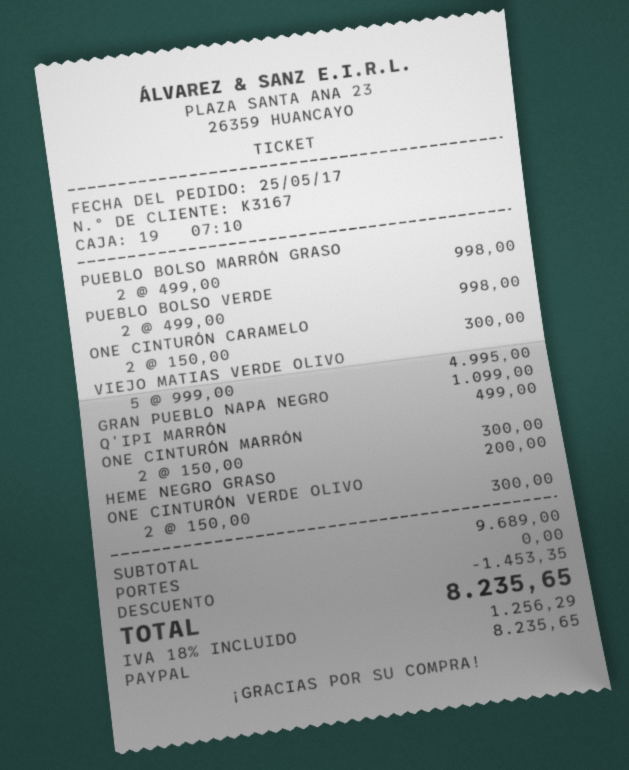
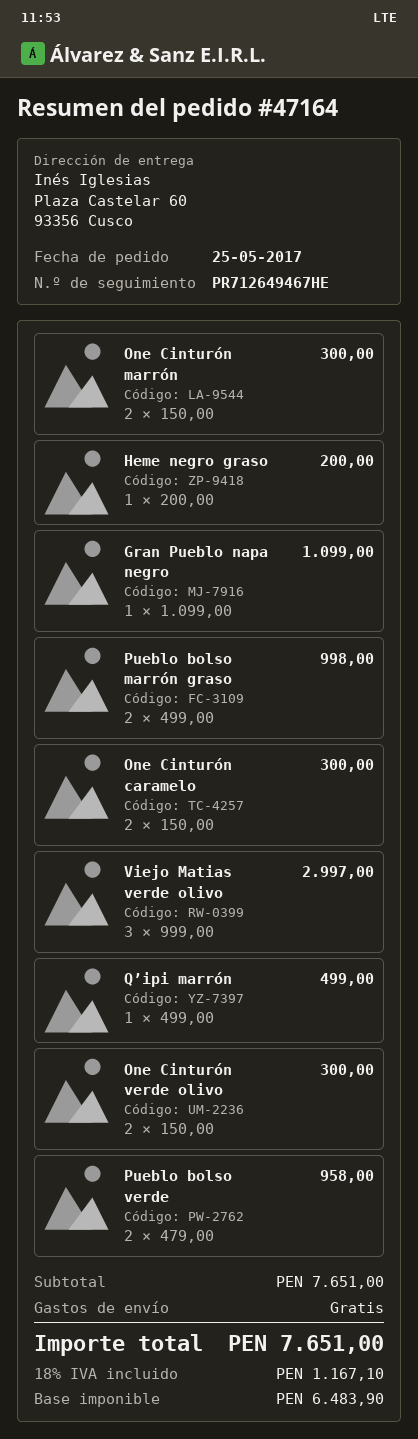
PUEBLO BOLSO VERDE: 2 x 499.00 = 998.00 -> 2 x 479.00 = 958.00
VIEJO MATIAS VERDE OLIVO: 5 x 999.00 = 4995.00 -> 3 x 999.00 = 2997.00
subtotal: 9689.00 -> 7651.00
discount: 1453.35 -> none
tax: 18% = 1256.29 -> 18% = 1167.10
total: 8235.65 -> 7651.00

